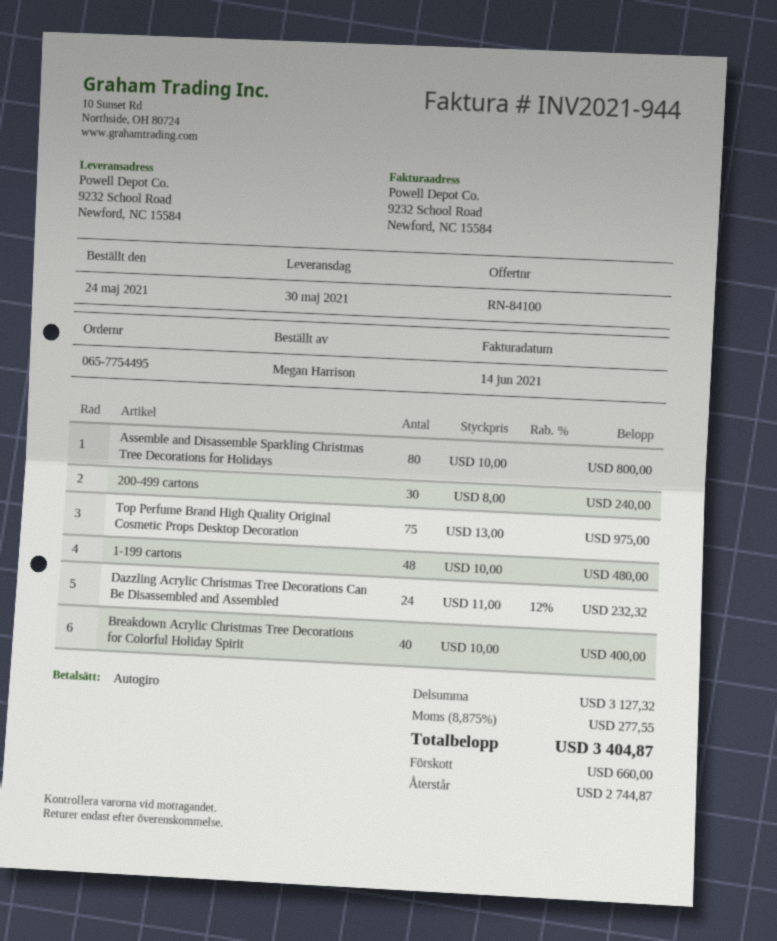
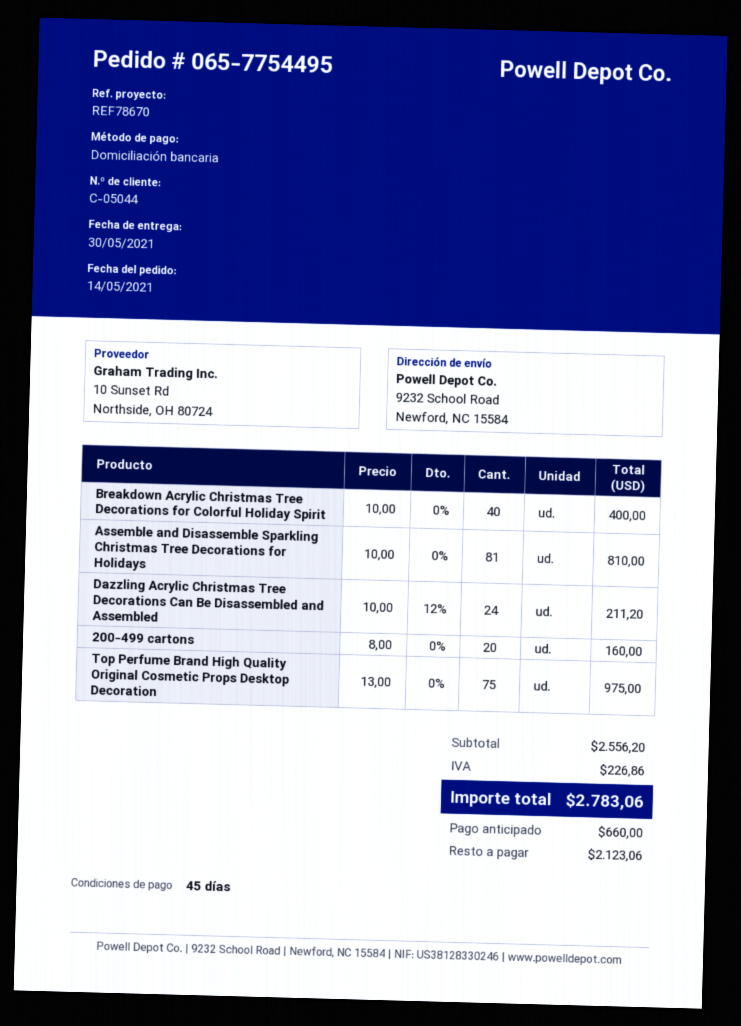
order date: 2021-05-24 -> 2021-05-14
Assemble and Disassemble Sparkling Christmas Tree Decorations for Holidays: 80 x 10.00 = 800.00 -> 81 x 10.00 = 810.00
200-499 cartons: 30 x 8.00 = 240.00 -> 20 x 8.00 = 160.00
1-199 cartons: 48 x 10.00 = 480.00 -> none
Dazzling Acrylic Christmas Tree Decorations Can Be Disassembled and Assembled: 24 x 11.00 - 12% = 232.32 -> 24 x 10.00 - 12% = 211.20
subtotal: 3127.32 -> 2556.20
tax: 277.55 -> 226.86
total: 3404.87 -> 2783.06
balance: 2744.87 -> 2123.06

